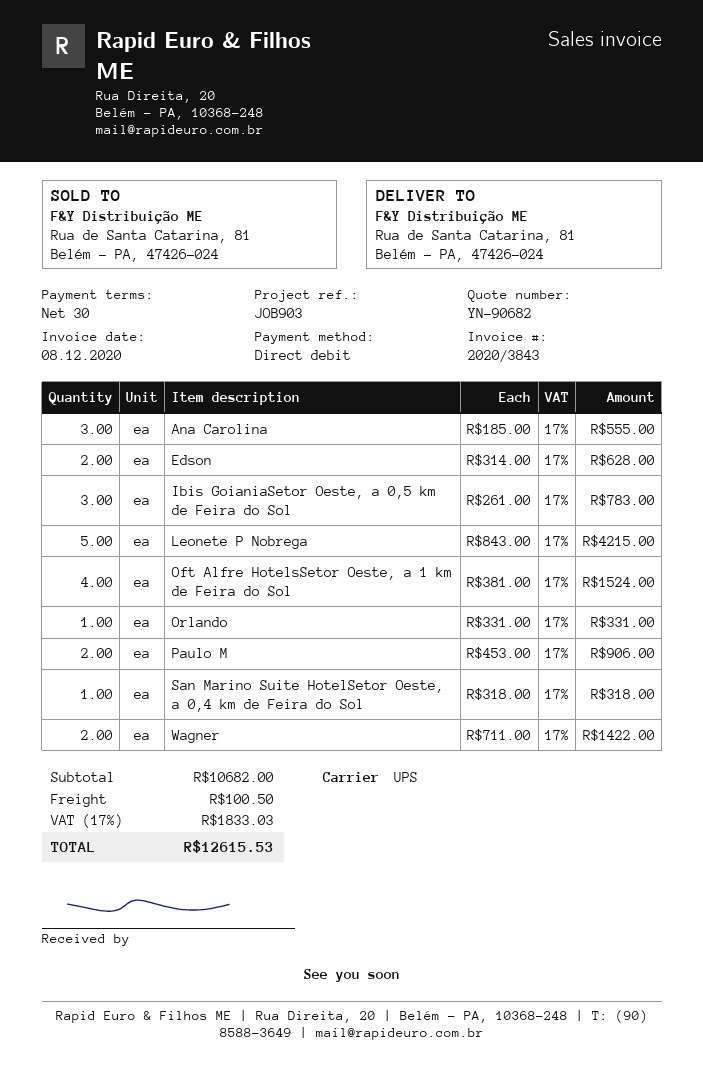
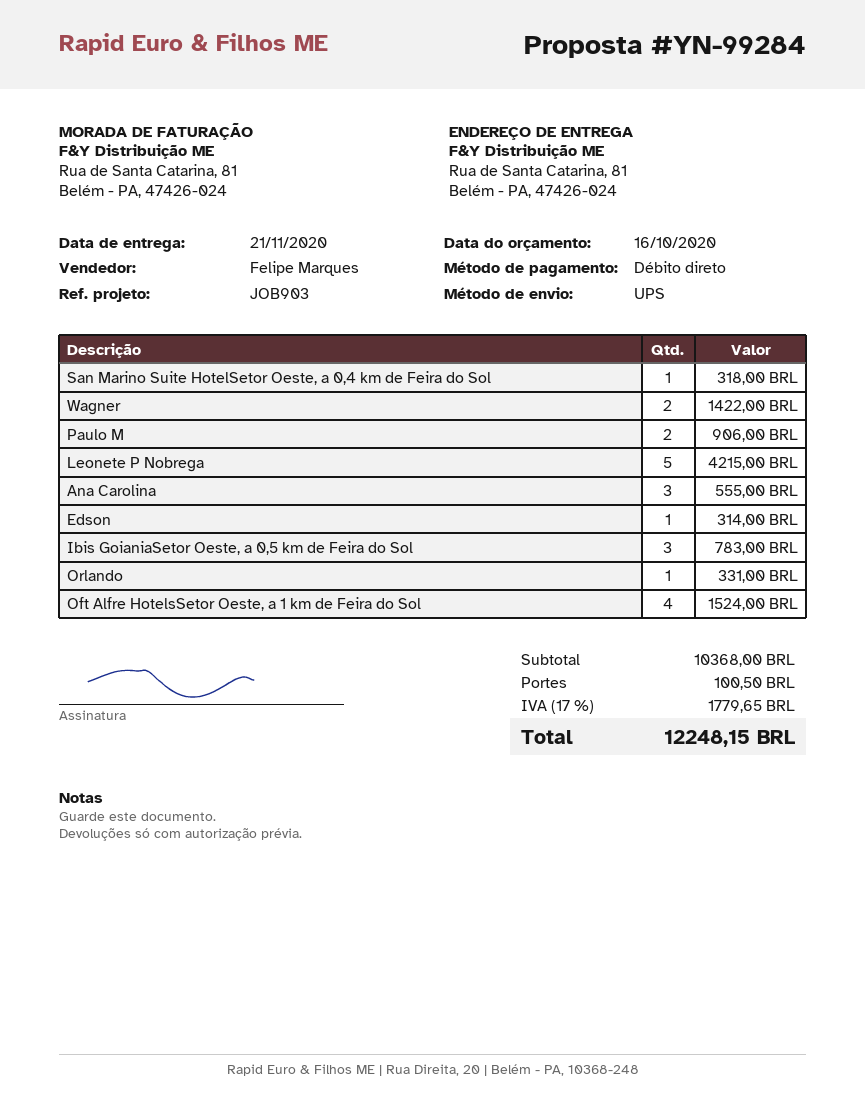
quote number: YN-90682 -> YN-99284
Edson: 2 for 628.00 -> 1 for 314.00
subtotal: 10682.00 -> 10368.00
tax: 17% = 1833.03 -> 17% = 1779.65
total: 12615.53 -> 12248.15

